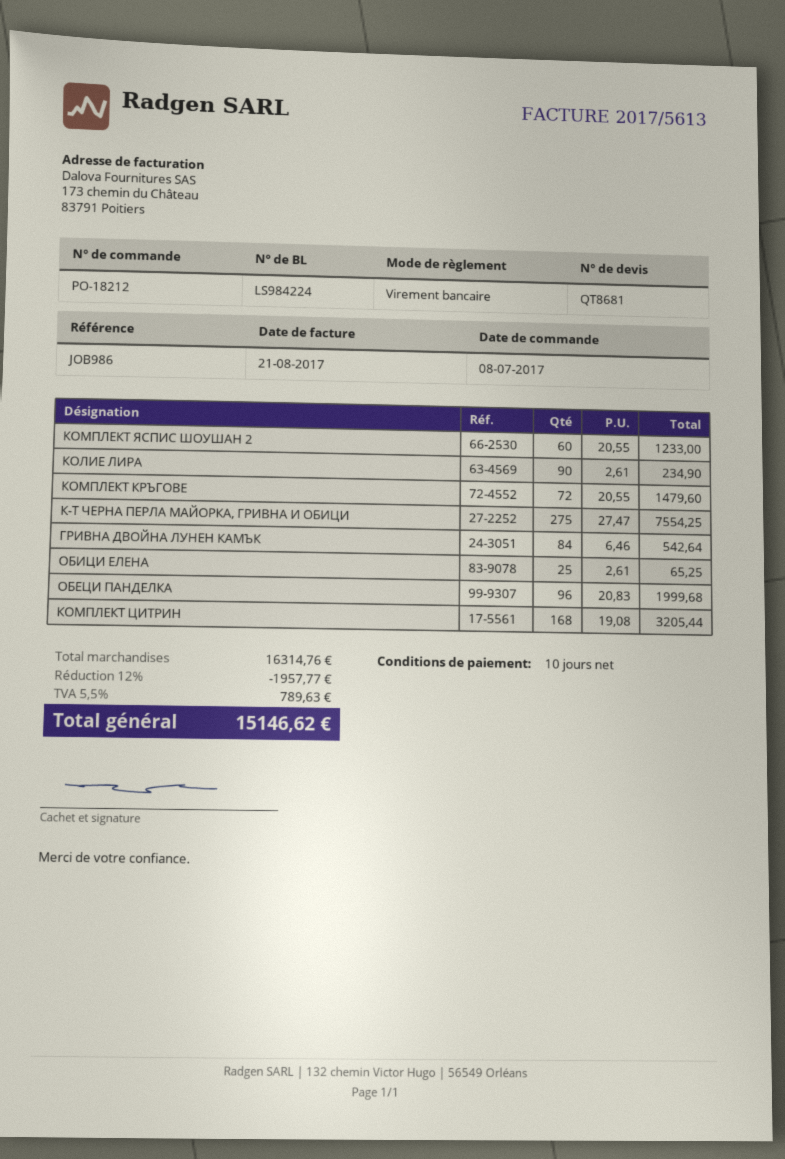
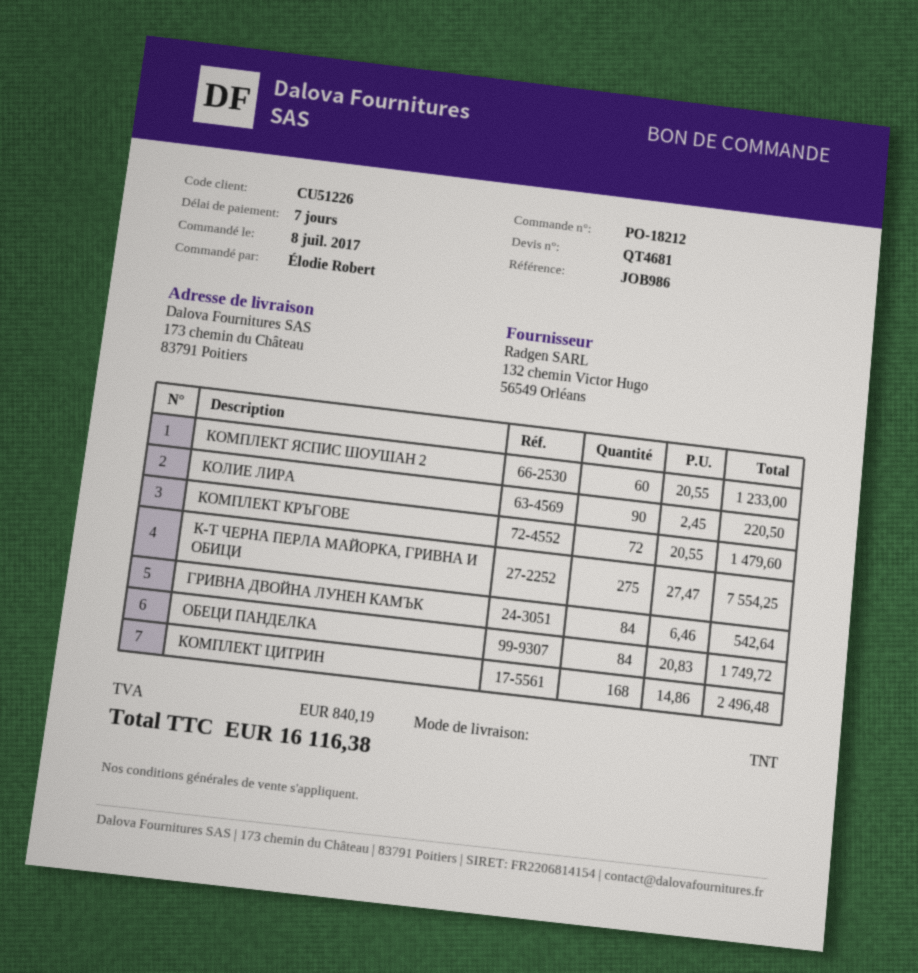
quote number: QT8681 -> QT4681
payment terms: 10 days -> 7 days
КОЛИЕ ЛИРА: 90 x 2.61 = 234.90 -> 90 x 2.45 = 220.50
ОБИЦИ ЕЛЕНА: 25 x 2.61 = 65.25 -> none
ОБЕЦИ ПАНДЕЛКА: 96 x 20.83 = 1999.68 -> 84 x 20.83 = 1749.72
КОМПЛЕКТ ЦИТРИН: 168 x 19.08 = 3205.44 -> 168 x 14.86 = 2496.48
discount: 12% = 1957.77 -> none
tax: 789.63 -> 840.19
total: 15146.62 -> 16116.38

